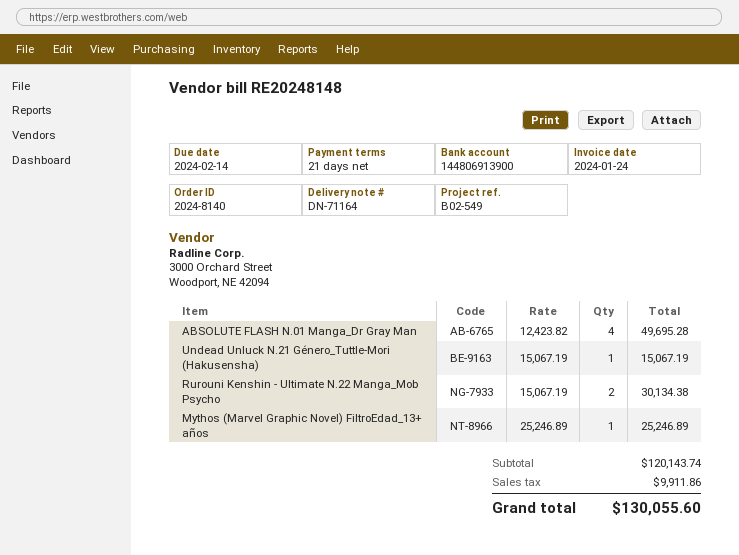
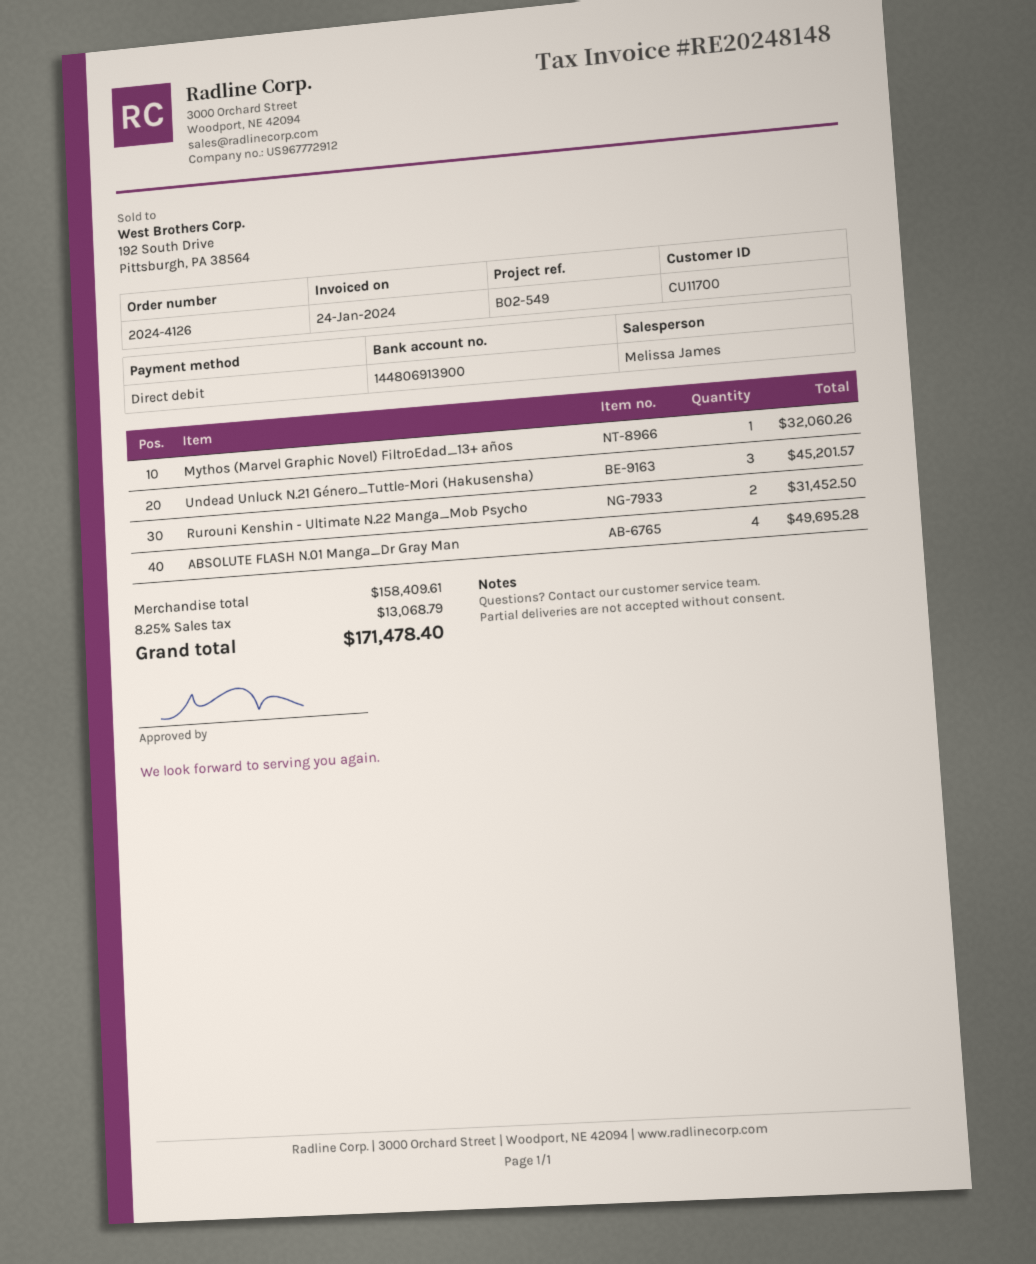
order number: 2024-8140 -> 2024-4126
Undead Unluck N.21 Género_Tuttle-Mori (Hakusensha): 1 for 15067.19 -> 3 for 45201.57
Rurouni Kenshin - Ultimate N.22 Manga_Mob Psycho: 2 for 30134.38 -> 2 for 31452.50
Mythos (Marvel Graphic Novel) FiltroEdad_13+ años: 1 for 25246.89 -> 1 for 32060.26
subtotal: 120143.74 -> 158409.61
tax: 9911.86 -> 13068.79
total: 130055.60 -> 171478.40

